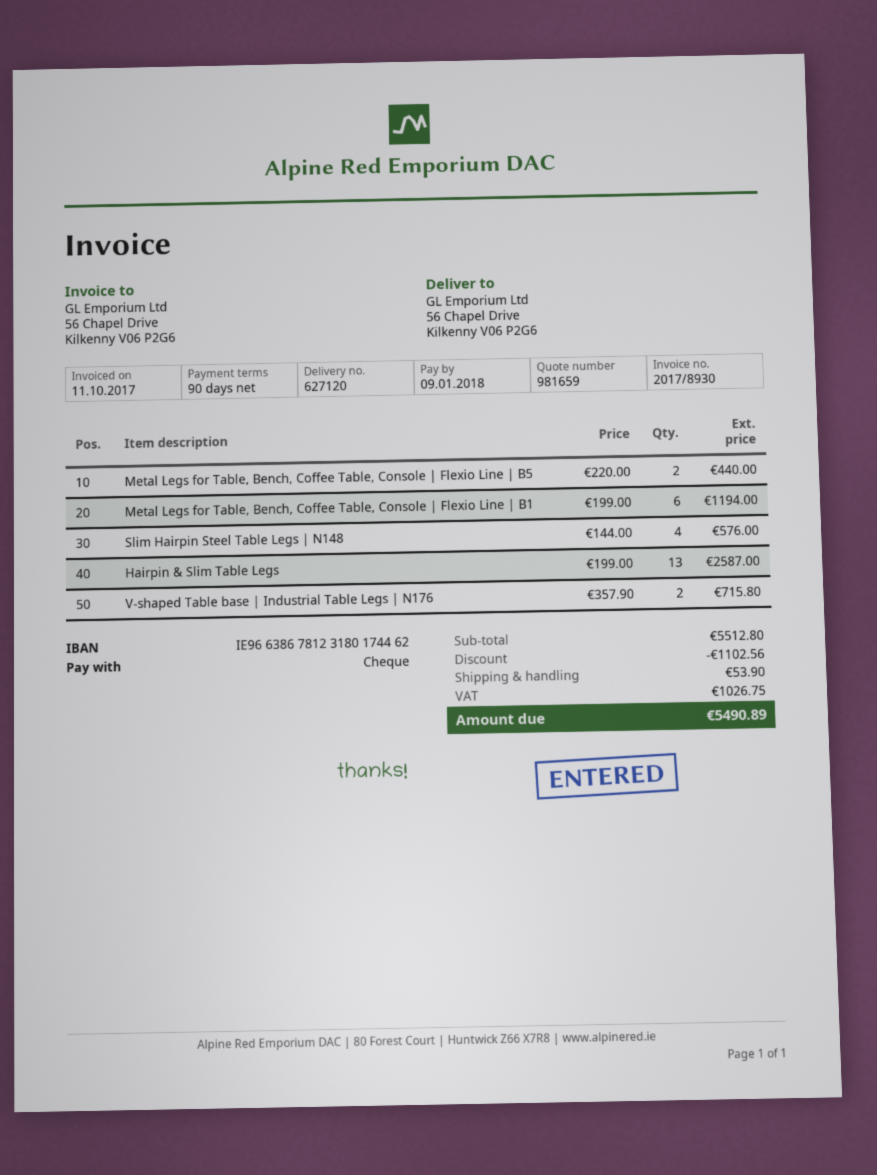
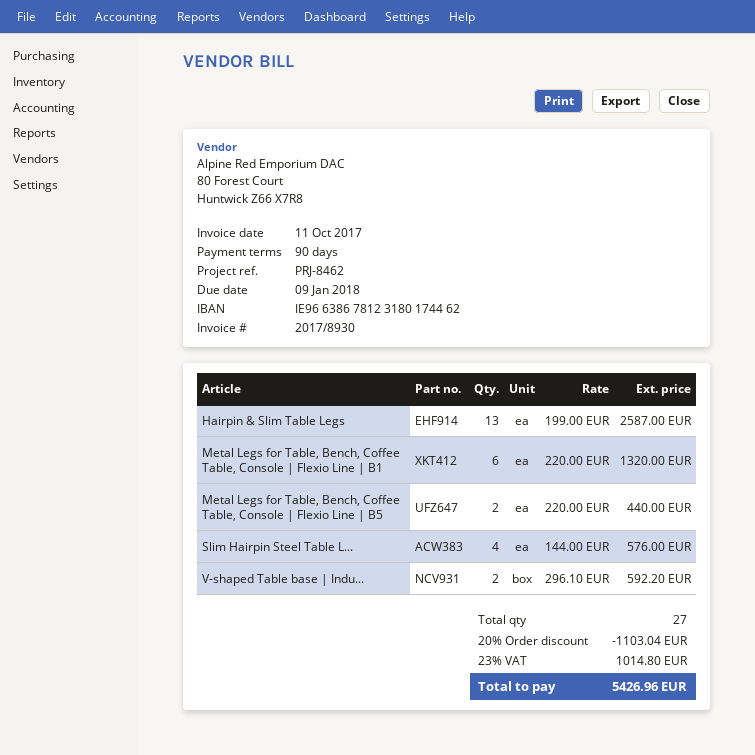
Metal Legs for Table, Bench, Coffee Table, Console | Flexio Line | B1: 6 x 199.00 = 1194.00 -> 6 x 220.00 = 1320.00
V-shaped Table base | Industrial Table Legs | N176: 2 x 357.90 = 715.80 -> 2 x 296.10 = 592.20
discount: 1102.56 -> 1103.04
shipping: 53.90 -> none
tax: 1026.75 -> 1014.80
total: 5490.89 -> 5426.96

